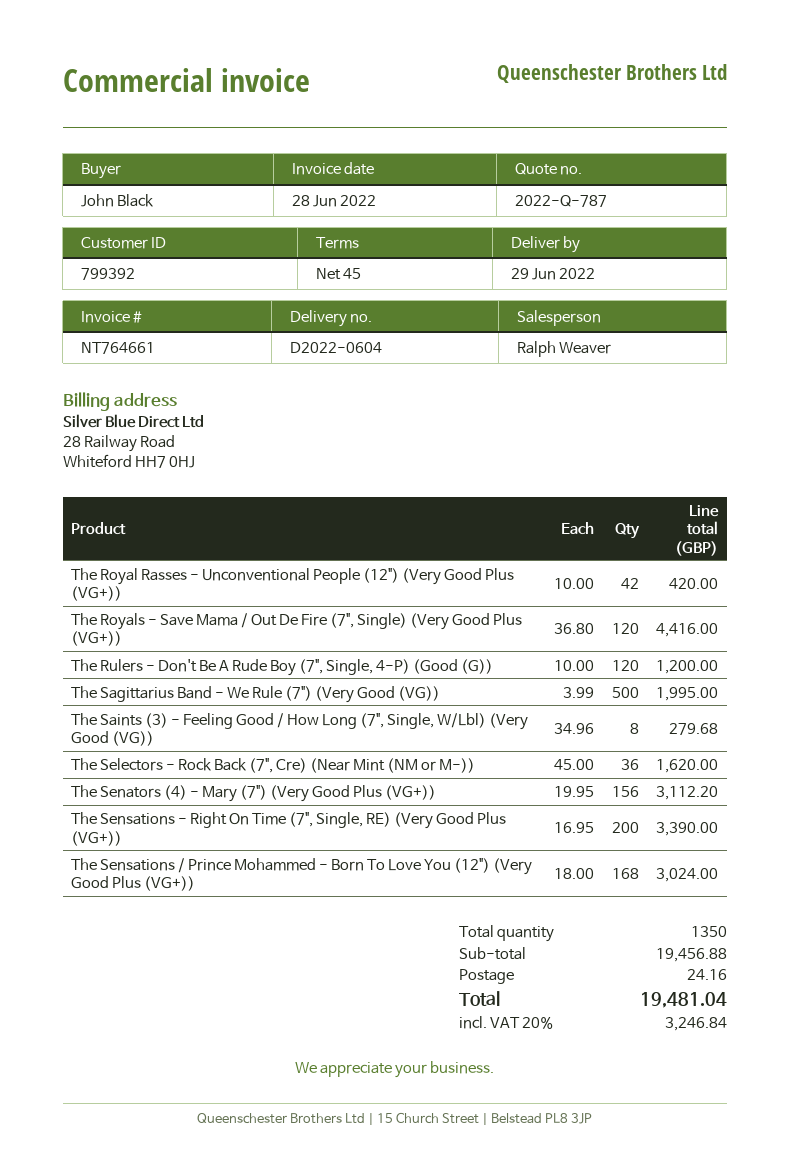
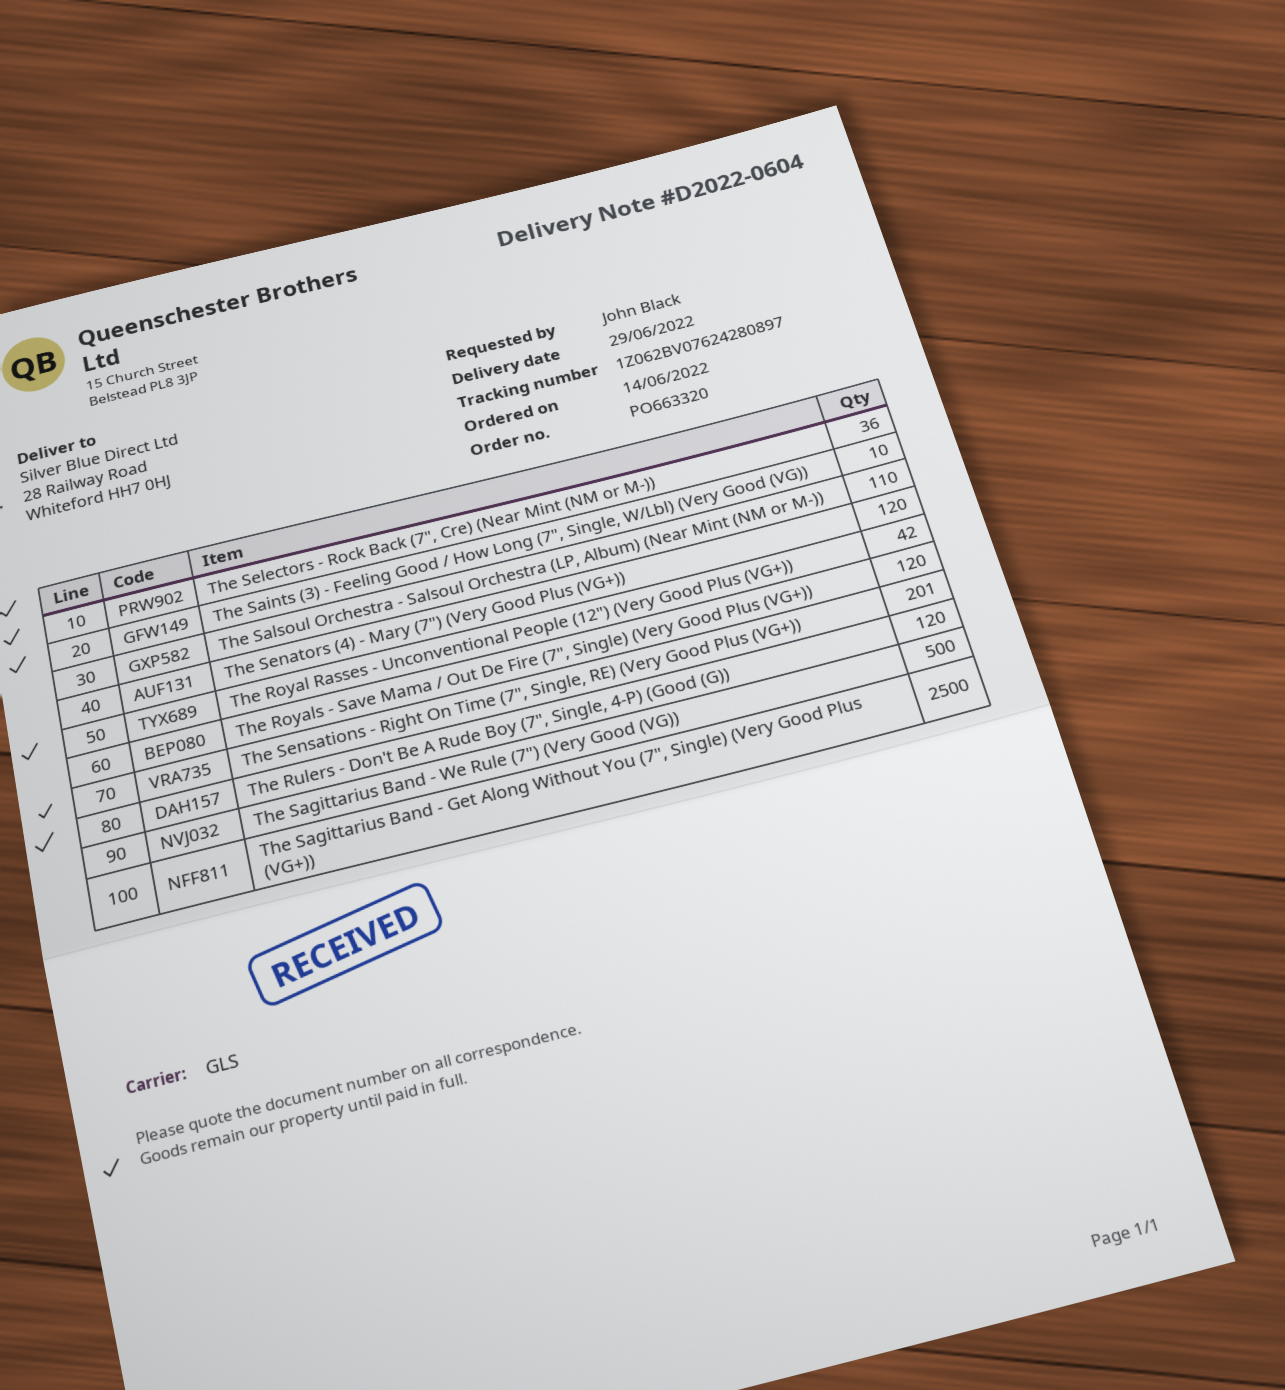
The Saints (3) - Feeling Good / How Long (7", Single, W/Lbl) (Very Good (VG)): 8 -> 10
The Senators (4) - Mary (7") (Very Good Plus (VG+)): 156 -> 120
The Sensations - Right On Time (7", Single, RE) (Very Good Plus (VG+)): 200 -> 201
The Sensations / Prince Mohammed - Born To Love You (12") (Very Good Plus (VG+)): 168 -> none
The Salsoul Orchestra - Salsoul Orchestra (LP, Album) (Near Mint (NM or M-)): none -> 110
The Sagittarius Band - Get Along Without You (7", Single) (Very Good Plus (VG+)): none -> 2500

